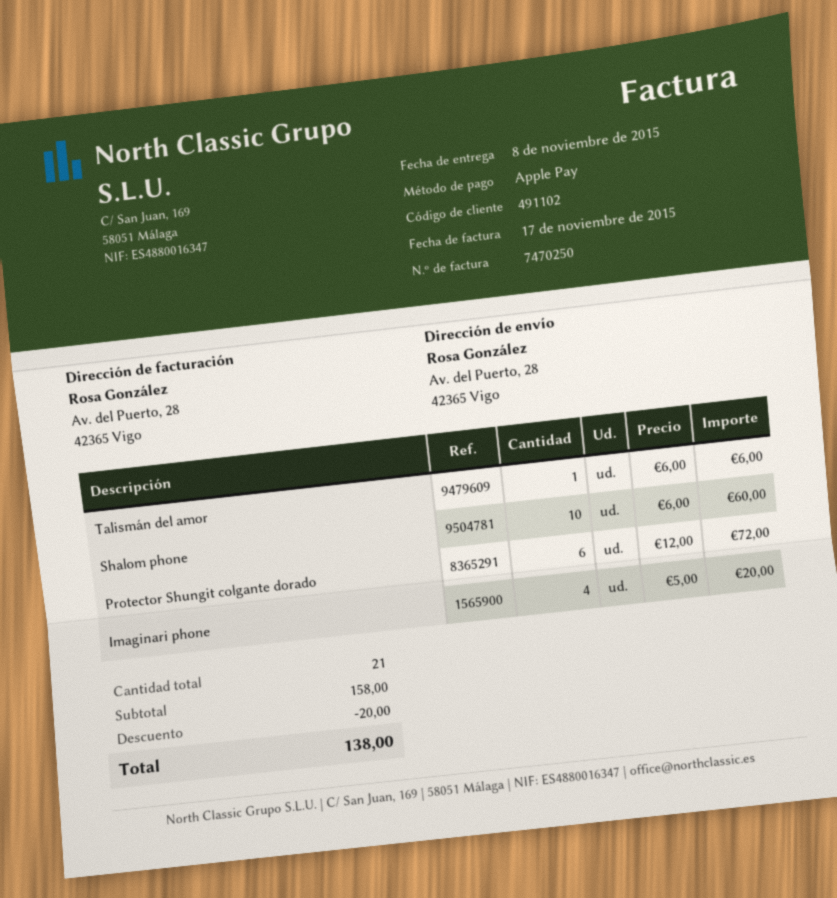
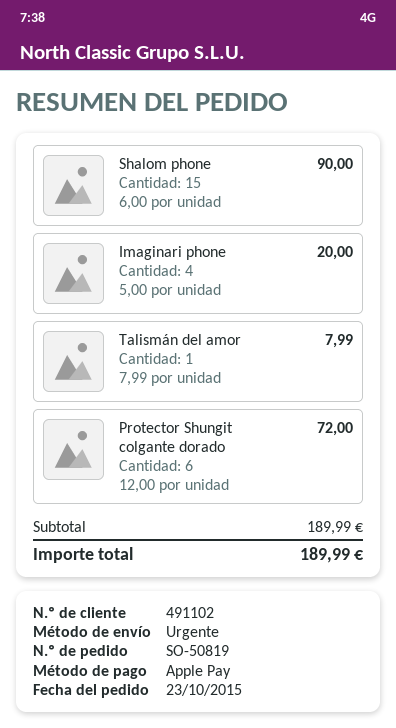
Talismán del amor: 1 x 6.00 = 6.00 -> 1 x 7.99 = 7.99
Shalom phone: 10 x 6.00 = 60.00 -> 15 x 6.00 = 90.00
subtotal: 158.00 -> 189.99
discount: 20.00 -> none
total: 138.00 -> 189.99

